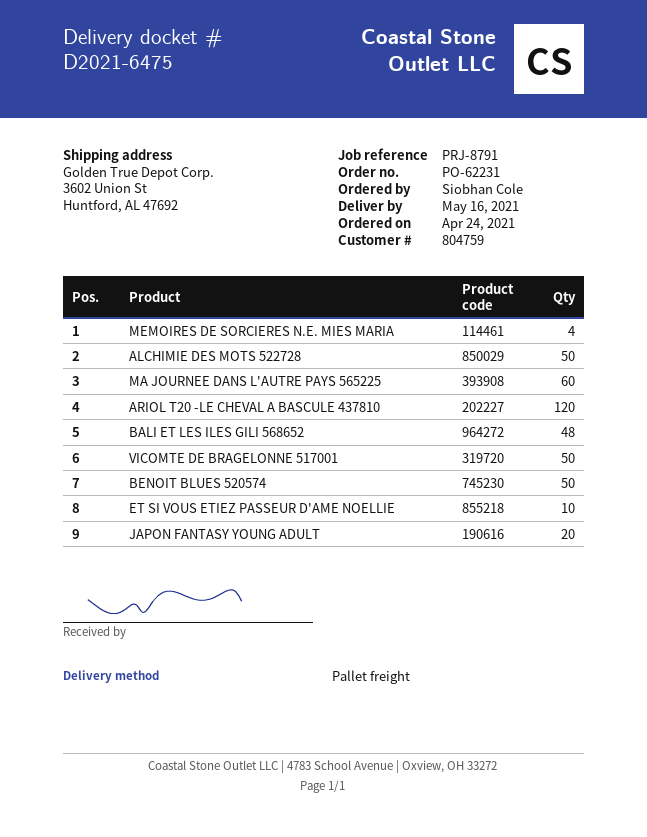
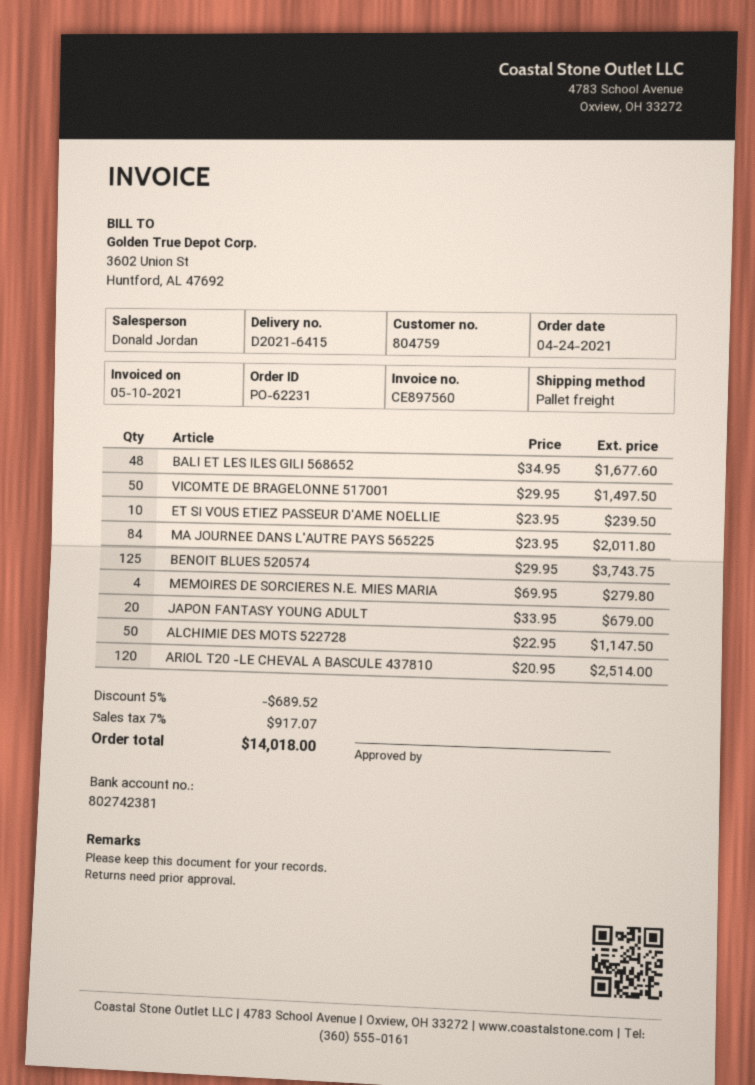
delivery note number: D2021-6475 -> D2021-6415
MA JOURNEE DANS L'AUTRE PAYS 565225: 60 -> 84
BENOIT BLUES 520574: 50 -> 125

